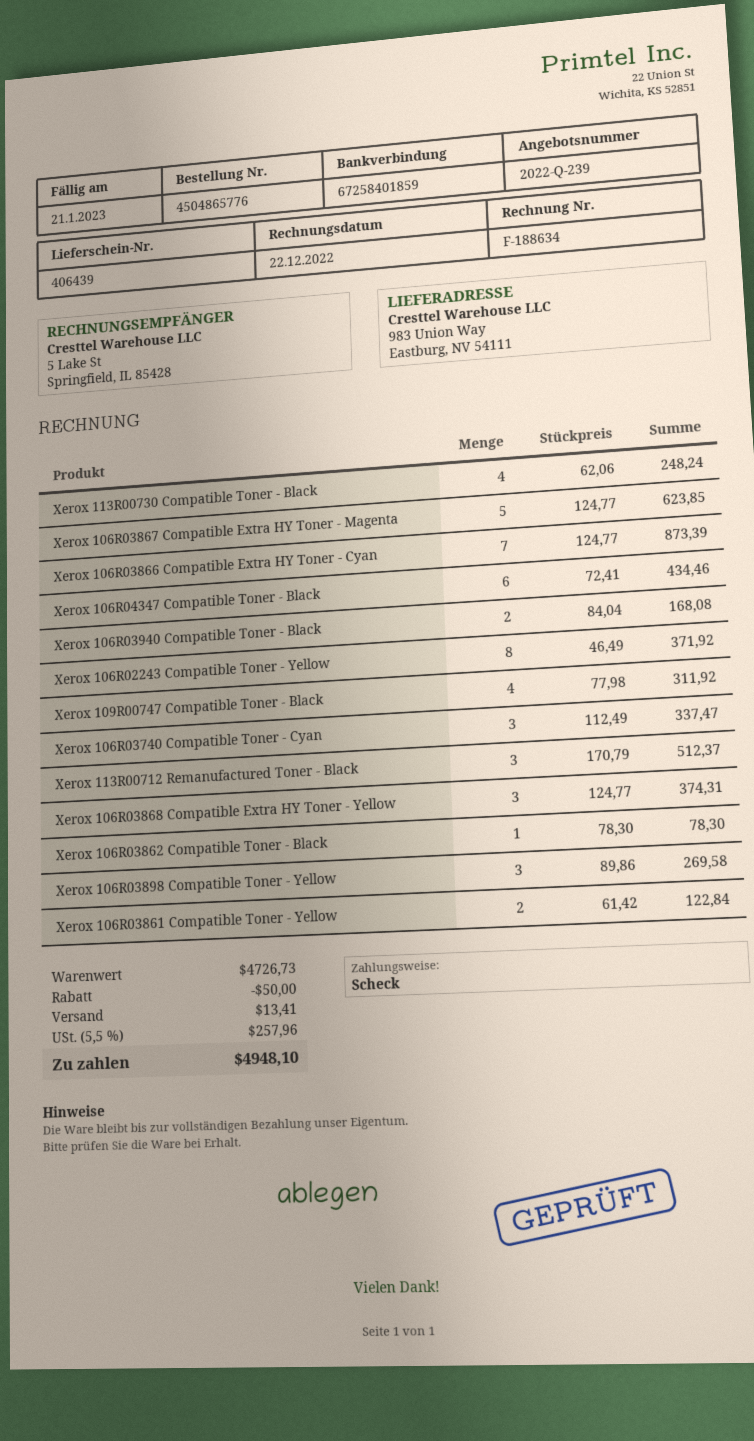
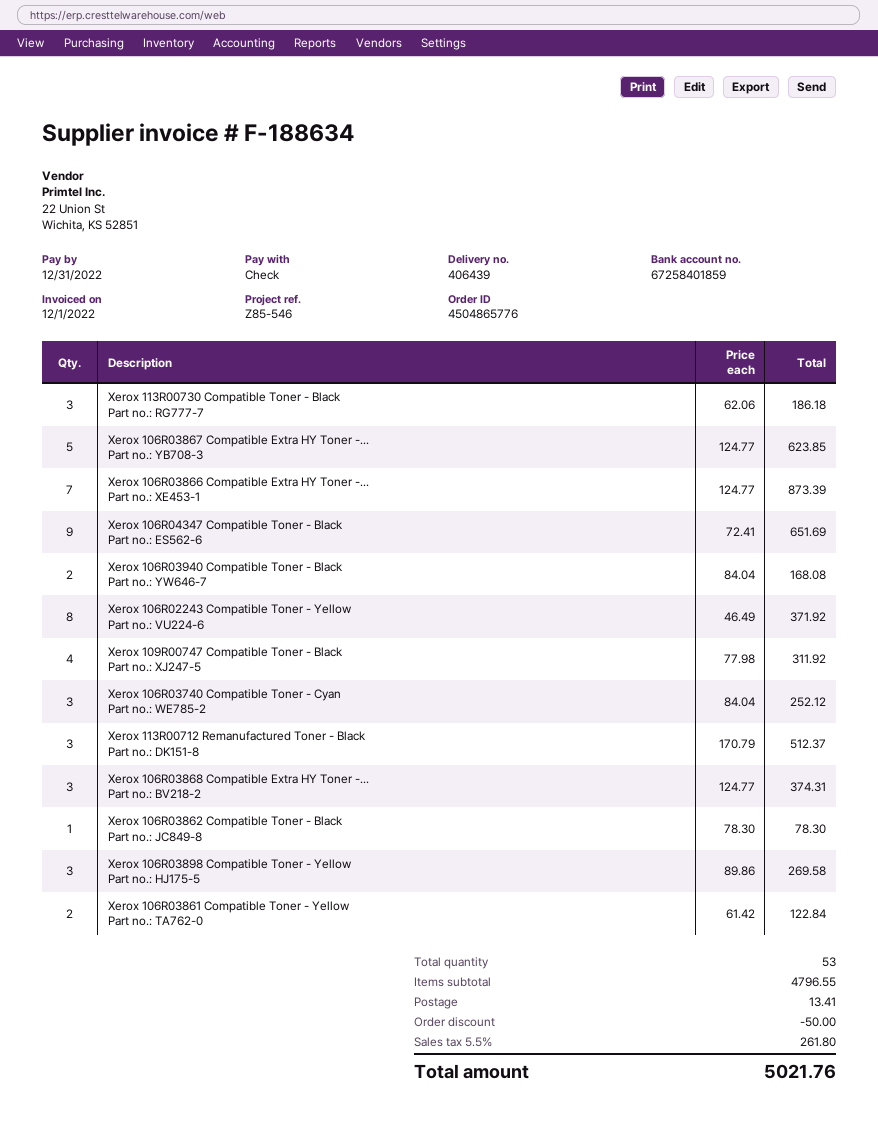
invoice date: 2022-12-22 -> 2022-12-01
due date: 2023-01-21 -> 2022-12-31
Xerox 113R00730 Compatible Toner - Black: 4 x 62.06 = 248.24 -> 3 x 62.06 = 186.18
Xerox 106R04347 Compatible Toner - Black: 6 x 72.41 = 434.46 -> 9 x 72.41 = 651.69
Xerox 106R03740 Compatible Toner - Cyan: 3 x 112.49 = 337.47 -> 3 x 84.04 = 252.12
subtotal: 4726.73 -> 4796.55
tax: 5.5% = 257.96 -> 5.5% = 261.80
total: 4948.10 -> 5021.76

